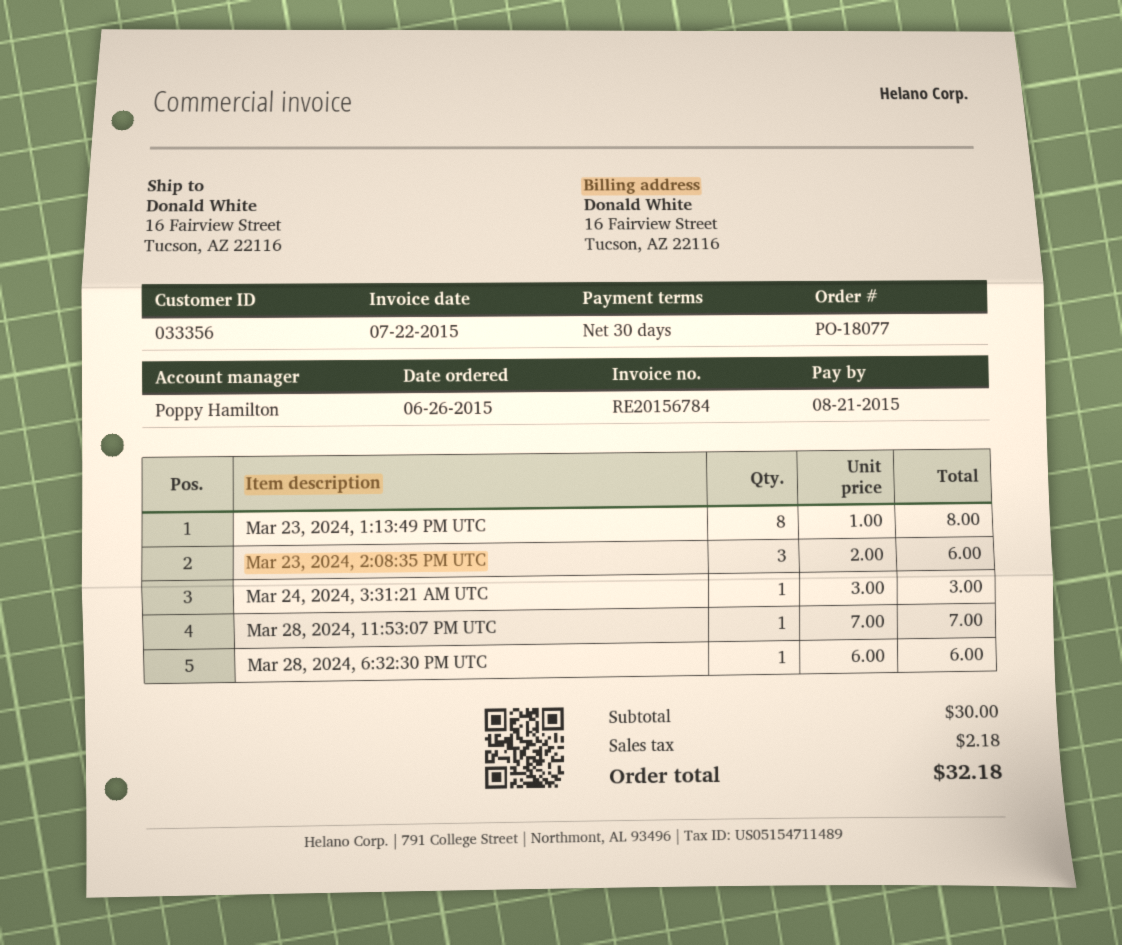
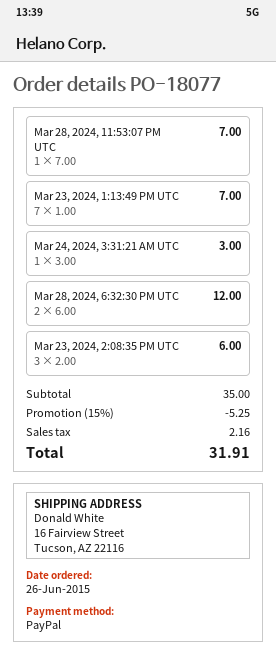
Mar 23, 2024, 1:13:49 PM UTC: 8 x 1.00 = 8.00 -> 7 x 1.00 = 7.00
Mar 28, 2024, 6:32:30 PM UTC: 1 x 6.00 = 6.00 -> 2 x 6.00 = 12.00
subtotal: 30.00 -> 35.00
discount: none -> 15% = 5.25
tax: 2.18 -> 2.16
total: 32.18 -> 31.91

